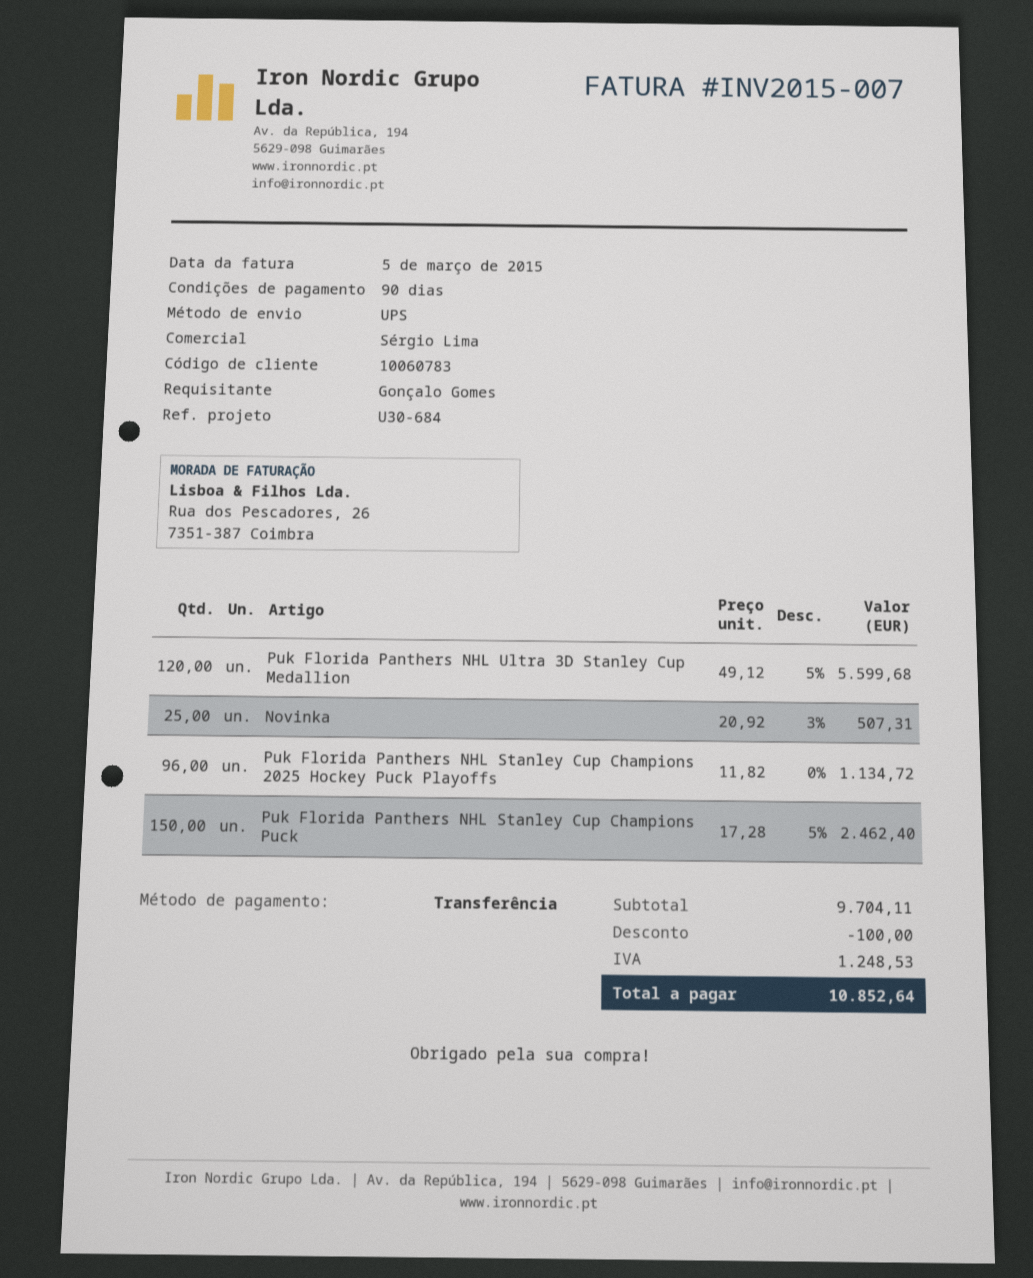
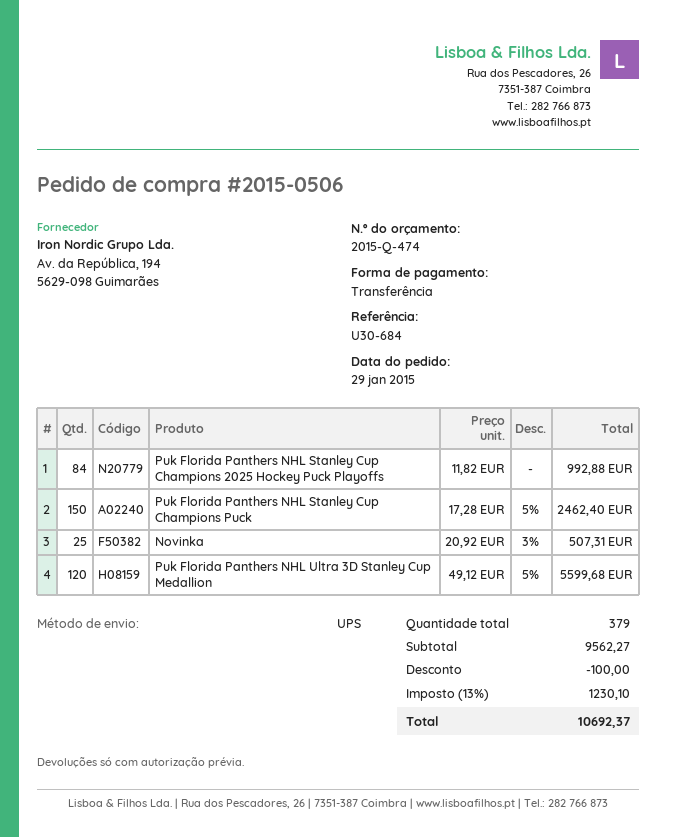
Puk Florida Panthers NHL Stanley Cup Champions 2025 Hockey Puck Playoffs: 96 x 11.82 = 1134.72 -> 84 x 11.82 = 992.88
subtotal: 9704.11 -> 9562.27
tax: 1248.53 -> 1230.10
total: 10852.64 -> 10692.37

